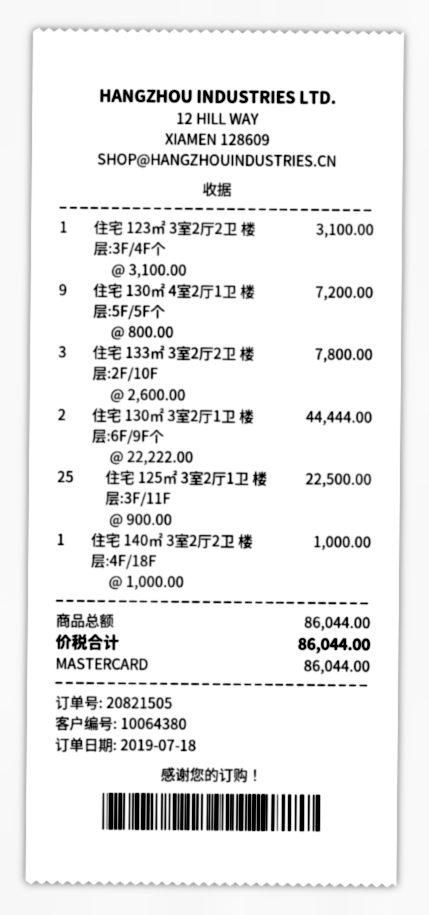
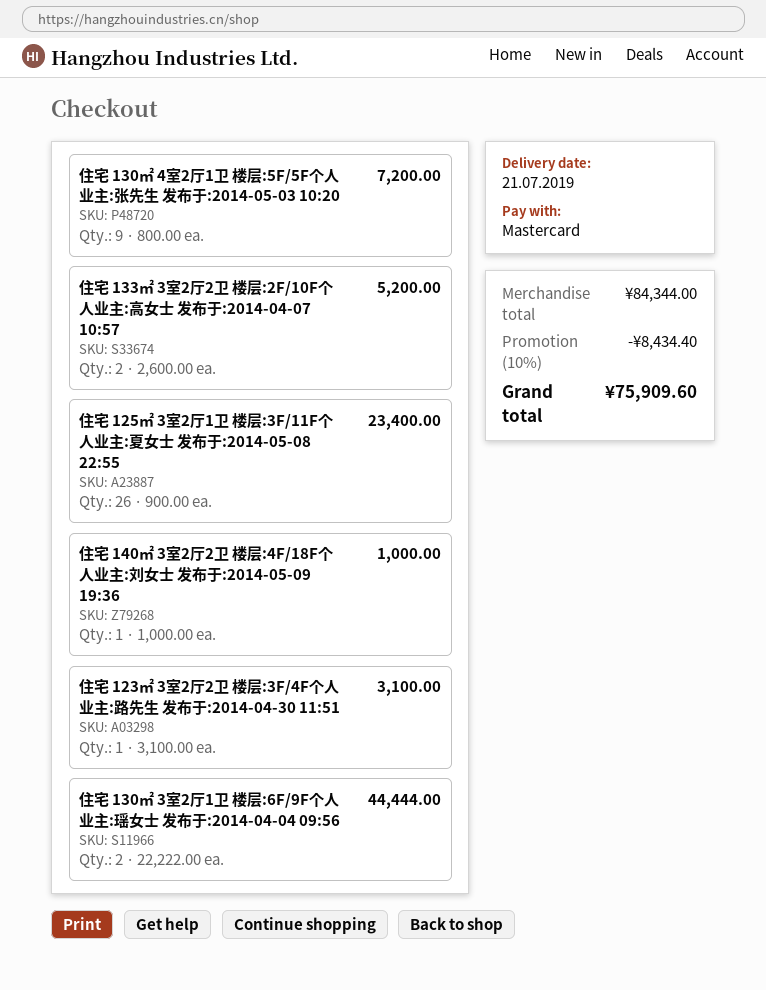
住宅 133㎡ 3室2厅2卫 楼层:2F/10F: 3 x 2600.00 = 7800.00 -> 2 x 2600.00 = 5200.00
住宅 125㎡ 3室2厅1卫 楼层:3F/11F: 25 x 900.00 = 22500.00 -> 26 x 900.00 = 23400.00
subtotal: 86044.00 -> 84344.00
discount: none -> 10% = 8434.40
total: 86044.00 -> 75909.60

